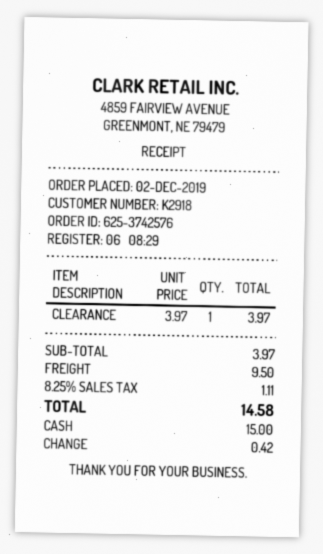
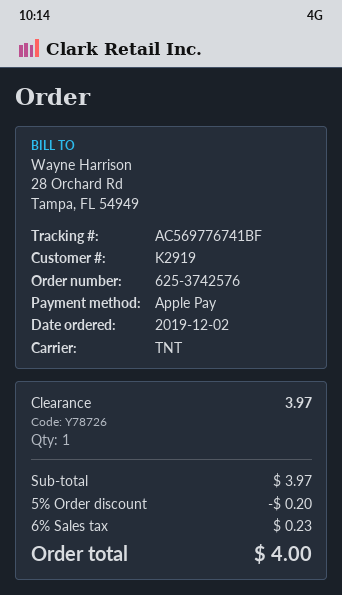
customer number: K2918 -> K2919
payment method: cash -> Apple Pay
discount: none -> 5% = 0.20
shipping: 9.50 -> none
tax: 8.25% = 1.11 -> 6% = 0.23
total: 14.58 -> 4.00

